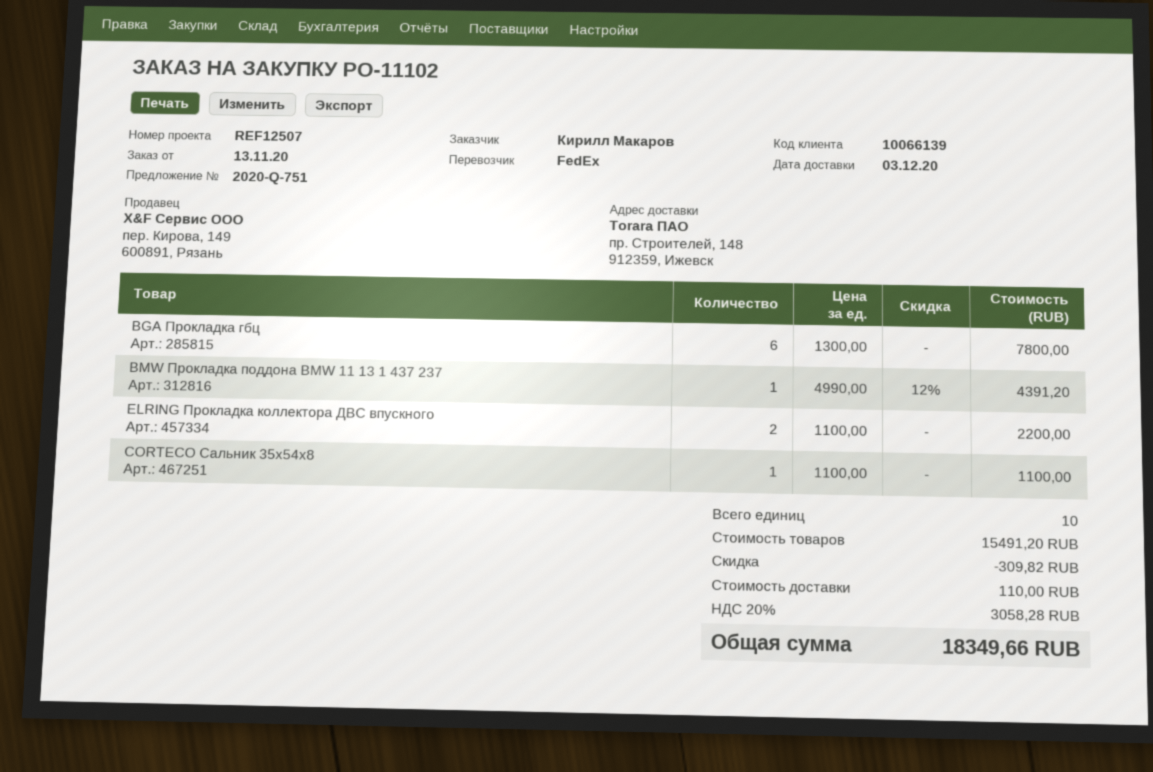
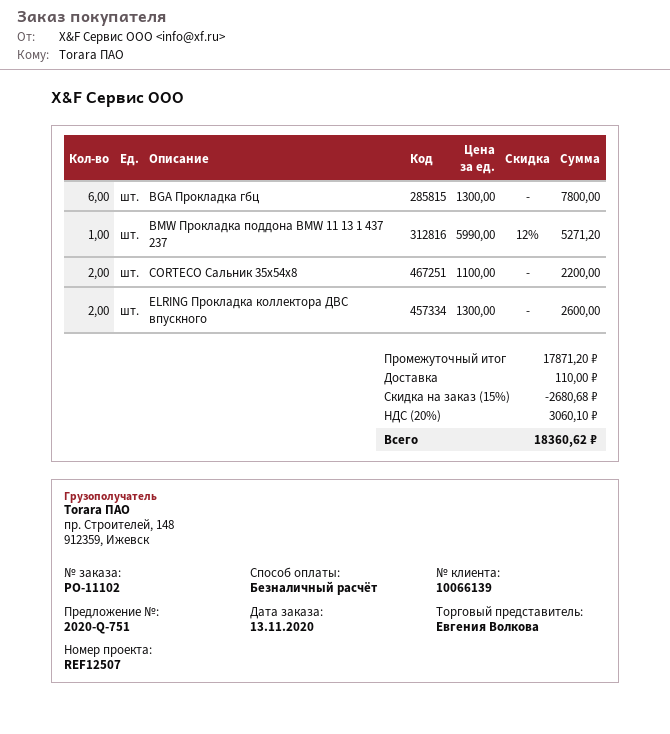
BMW Прокладка поддона BMW 11 13 1 437 237: 1 x 4990.00 - 12% = 4391.20 -> 1 x 5990.00 - 12% = 5271.20
ELRING Прокладка коллектора ДВС впускного: 2 x 1100.00 = 2200.00 -> 2 x 1300.00 = 2600.00
CORTECO Сальник 35x54x8: 1 x 1100.00 = 1100.00 -> 2 x 1100.00 = 2200.00
subtotal: 15491.20 -> 17871.20
discount: 309.82 -> 2680.68
tax: 20% = 3058.28 -> 20% = 3060.10
total: 18349.66 -> 18360.62

